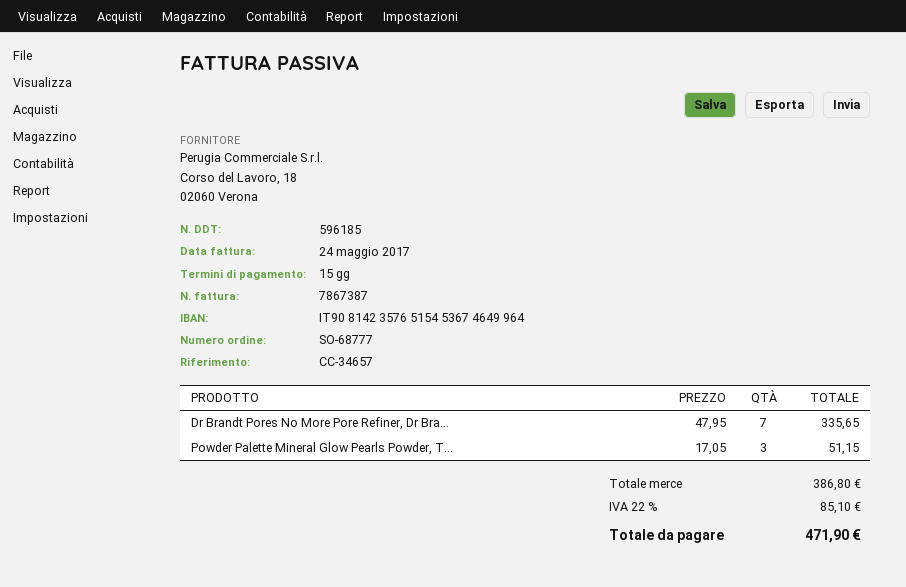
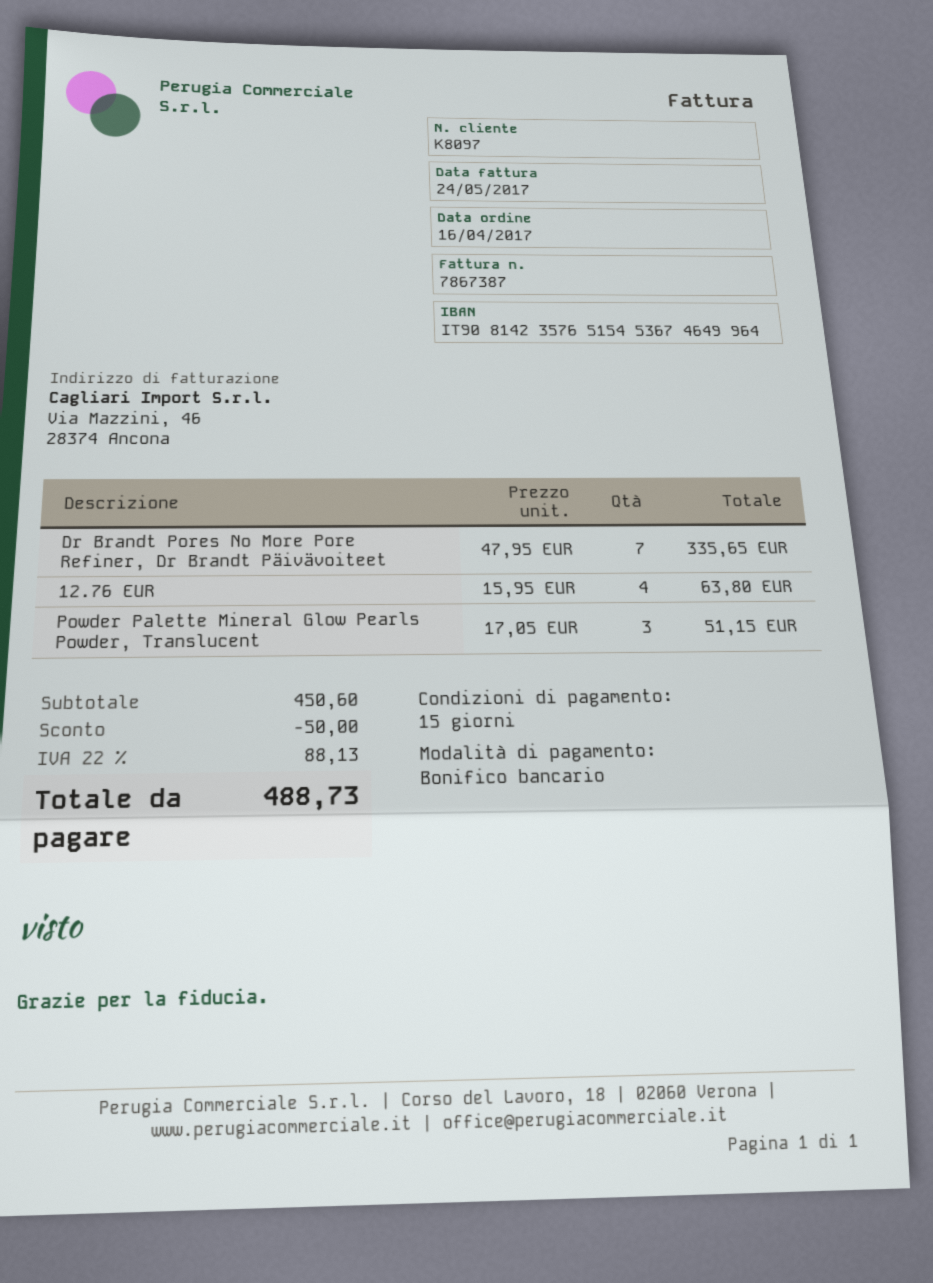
12.76 EUR: none -> 4 x 15.95 = 63.80
subtotal: 386.80 -> 450.60
discount: none -> 50.00
tax: 22% = 85.10 -> 22% = 88.13
total: 471.90 -> 488.73

